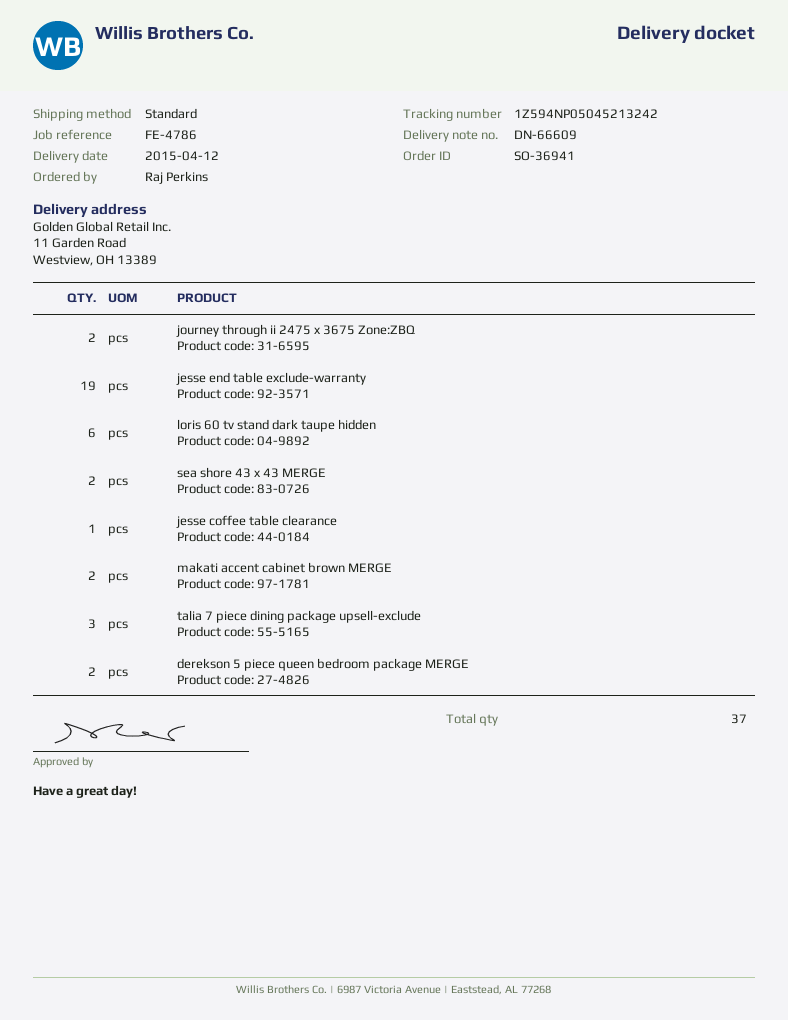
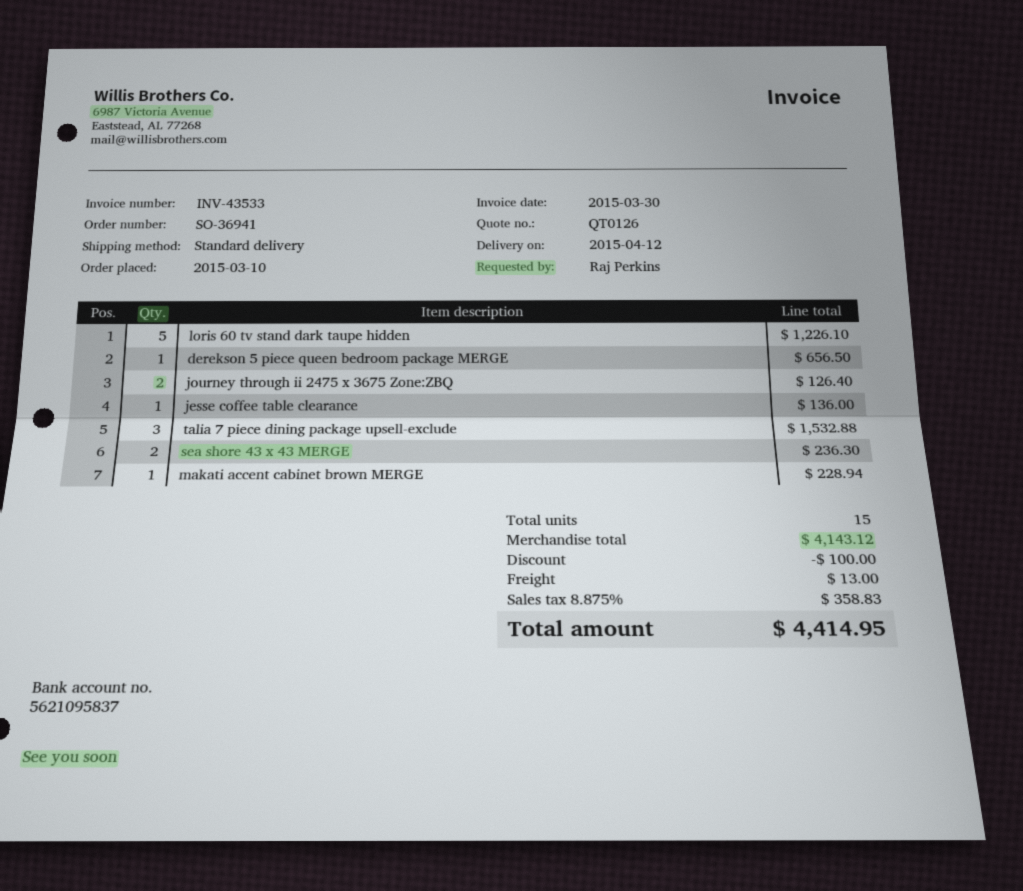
jesse end table exclude-warranty: 19 -> none
loris 60 tv stand dark taupe hidden: 6 -> 5
makati accent cabinet brown MERGE: 2 -> 1
derekson 5 piece queen bedroom package MERGE: 2 -> 1
total quantity: 37 -> 15

